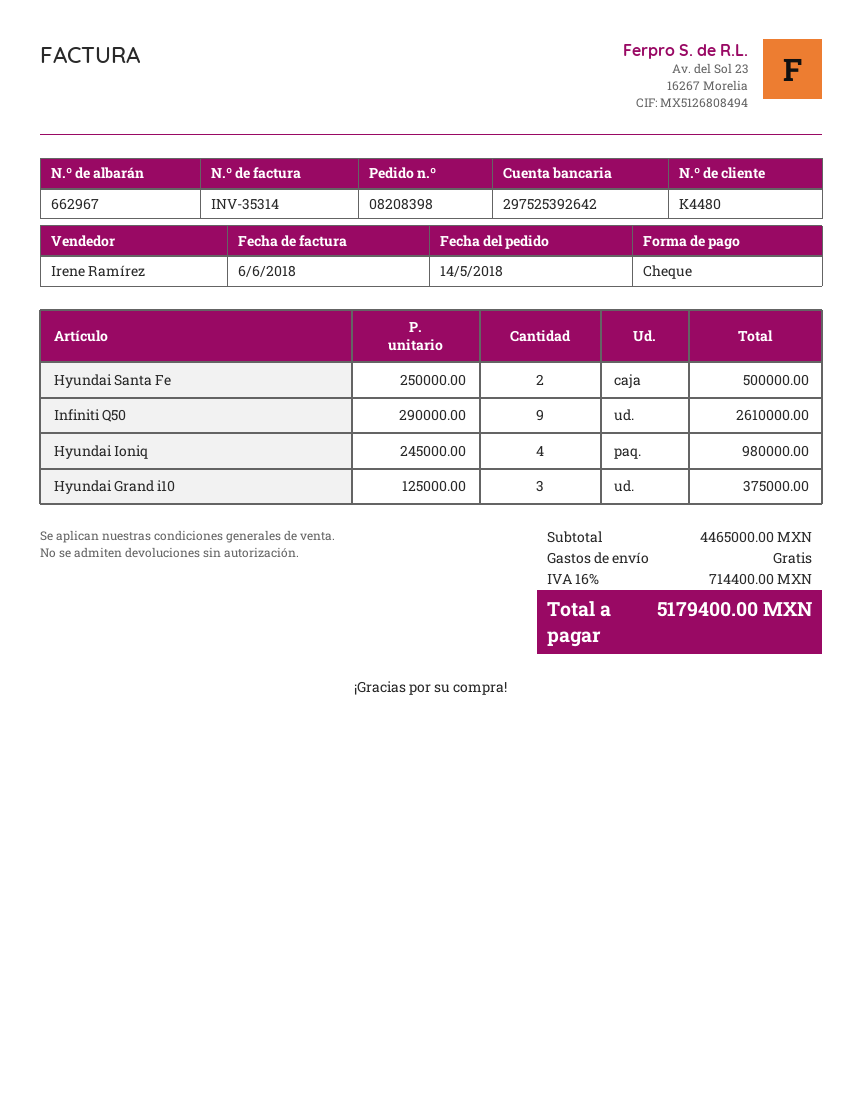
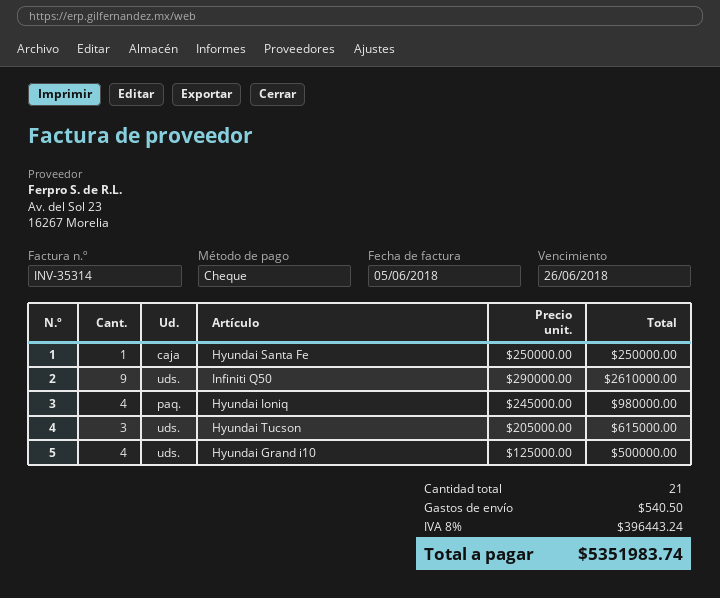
invoice date: 2018-06-06 -> 2018-06-05
Hyundai Santa Fe: 2 x 250000.00 = 500000.00 -> 1 x 250000.00 = 250000.00
Hyundai Grand i10: 3 x 125000.00 = 375000.00 -> 4 x 125000.00 = 500000.00
Hyundai Tucson: none -> 3 x 205000.00 = 615000.00
shipping: 0.00 -> 540.50
tax: 16% = 714400.00 -> 8% = 396443.24
total: 5179400.00 -> 5351983.74

